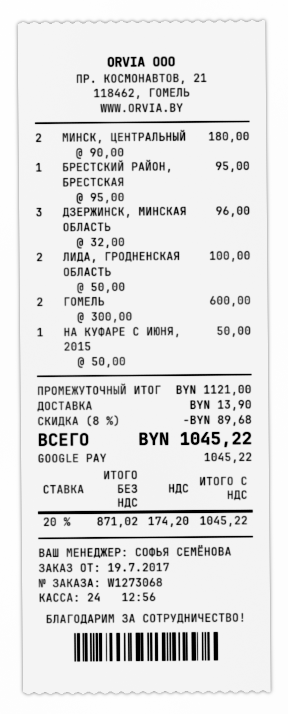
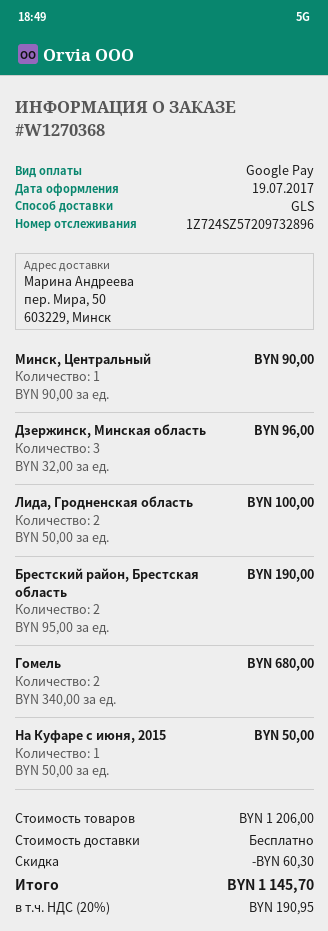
order number: W1273068 -> W1270368
МИНСК, ЦЕНТРАЛЬНЫЙ: 2 x 90.00 = 180.00 -> 1 x 90.00 = 90.00
БРЕСТСКИЙ РАЙОН, БРЕСТСКАЯ: 1 x 95.00 = 95.00 -> 2 x 95.00 = 190.00
ГОМЕЛЬ: 2 x 300.00 = 600.00 -> 2 x 340.00 = 680.00
subtotal: 1121.00 -> 1206.00
discount: 89.68 -> 60.30
shipping: 13.90 -> 0.00
tax: 20% = 174.20 -> 20% = 190.95
total: 1045.22 -> 1145.70

